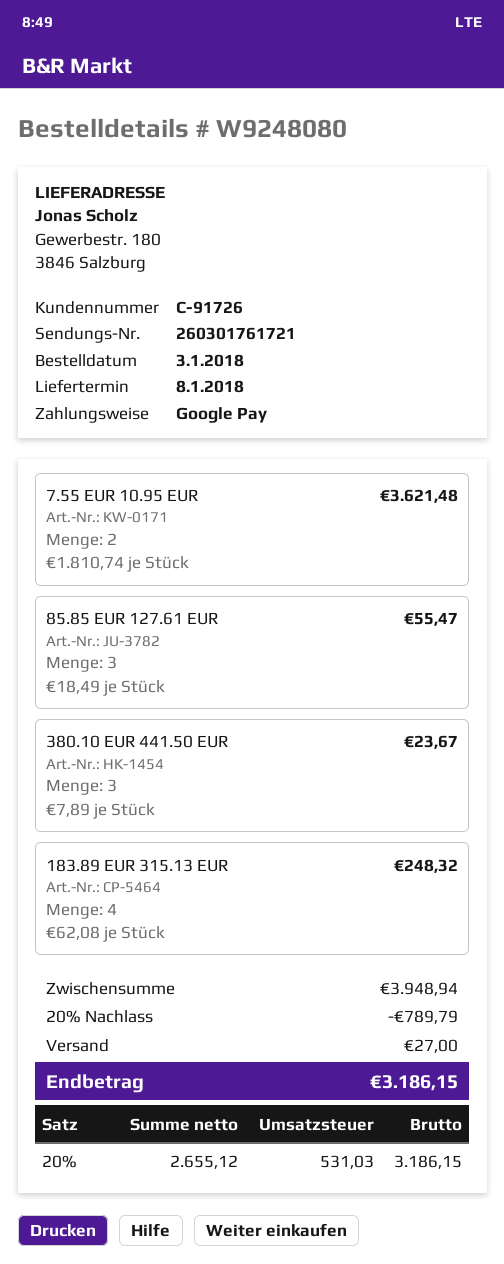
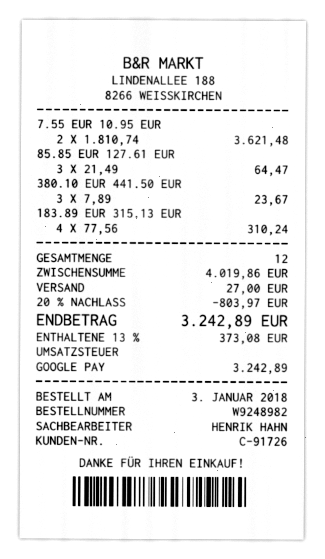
order number: W9248080 -> W9248982
85.85 EUR 127.61 EUR: 3 x 18.49 = 55.47 -> 3 x 21.49 = 64.47
183.89 EUR 315.13 EUR: 4 x 62.08 = 248.32 -> 4 x 77.56 = 310.24
subtotal: 3948.94 -> 4019.86
discount: 20% = 789.79 -> 20% = 803.97
tax: 20% = 531.03 -> 13% = 373.08
total: 3186.15 -> 3242.89

